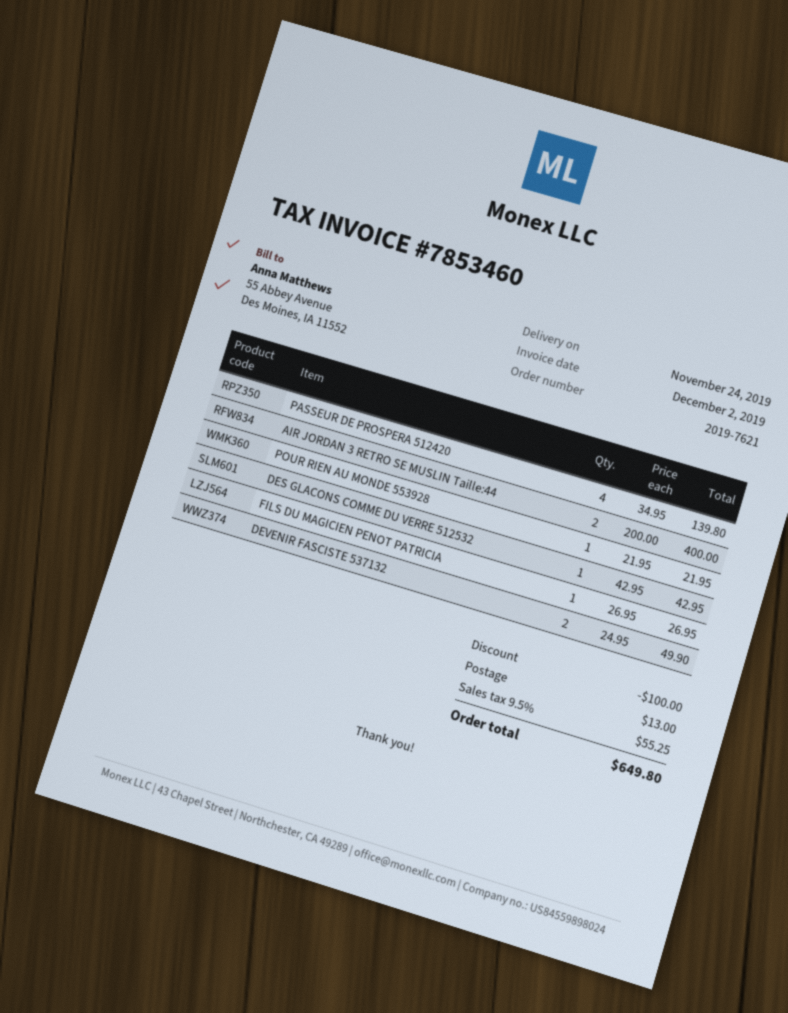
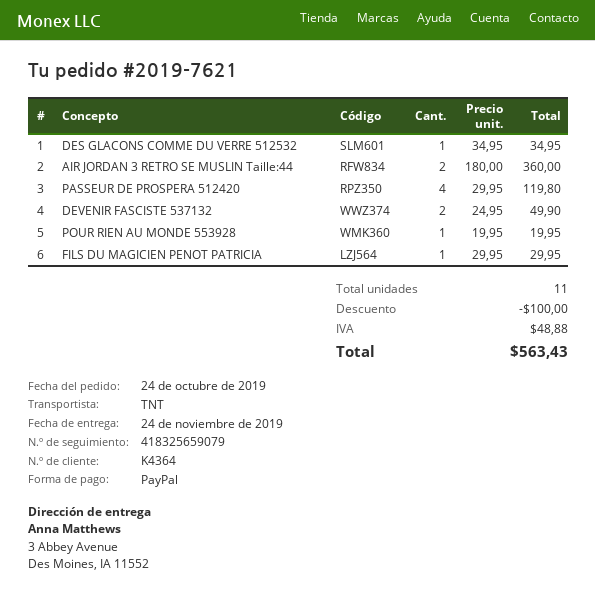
PASSEUR DE PROSPERA 512420: 4 x 34.95 = 139.80 -> 4 x 29.95 = 119.80
AIR JORDAN 3 RETRO SE MUSLIN Taille:44: 2 x 200.00 = 400.00 -> 2 x 180.00 = 360.00
POUR RIEN AU MONDE 553928: 1 x 21.95 = 21.95 -> 1 x 19.95 = 19.95
DES GLACONS COMME DU VERRE 512532: 1 x 42.95 = 42.95 -> 1 x 34.95 = 34.95
FILS DU MAGICIEN PENOT PATRICIA: 1 x 26.95 = 26.95 -> 1 x 29.95 = 29.95
shipping: 13.00 -> none
tax: 55.25 -> 48.88
total: 649.80 -> 563.43

